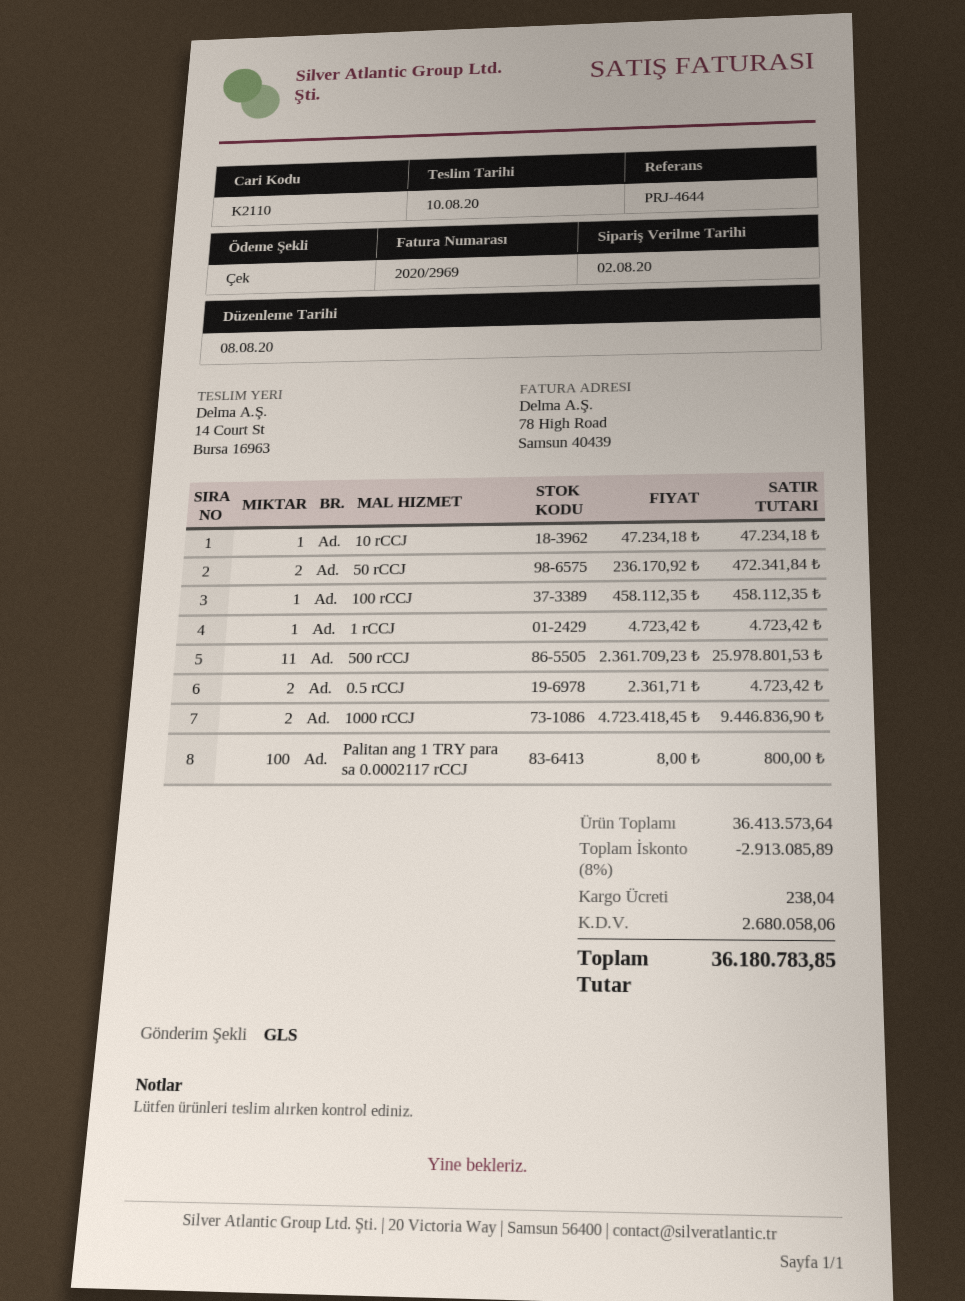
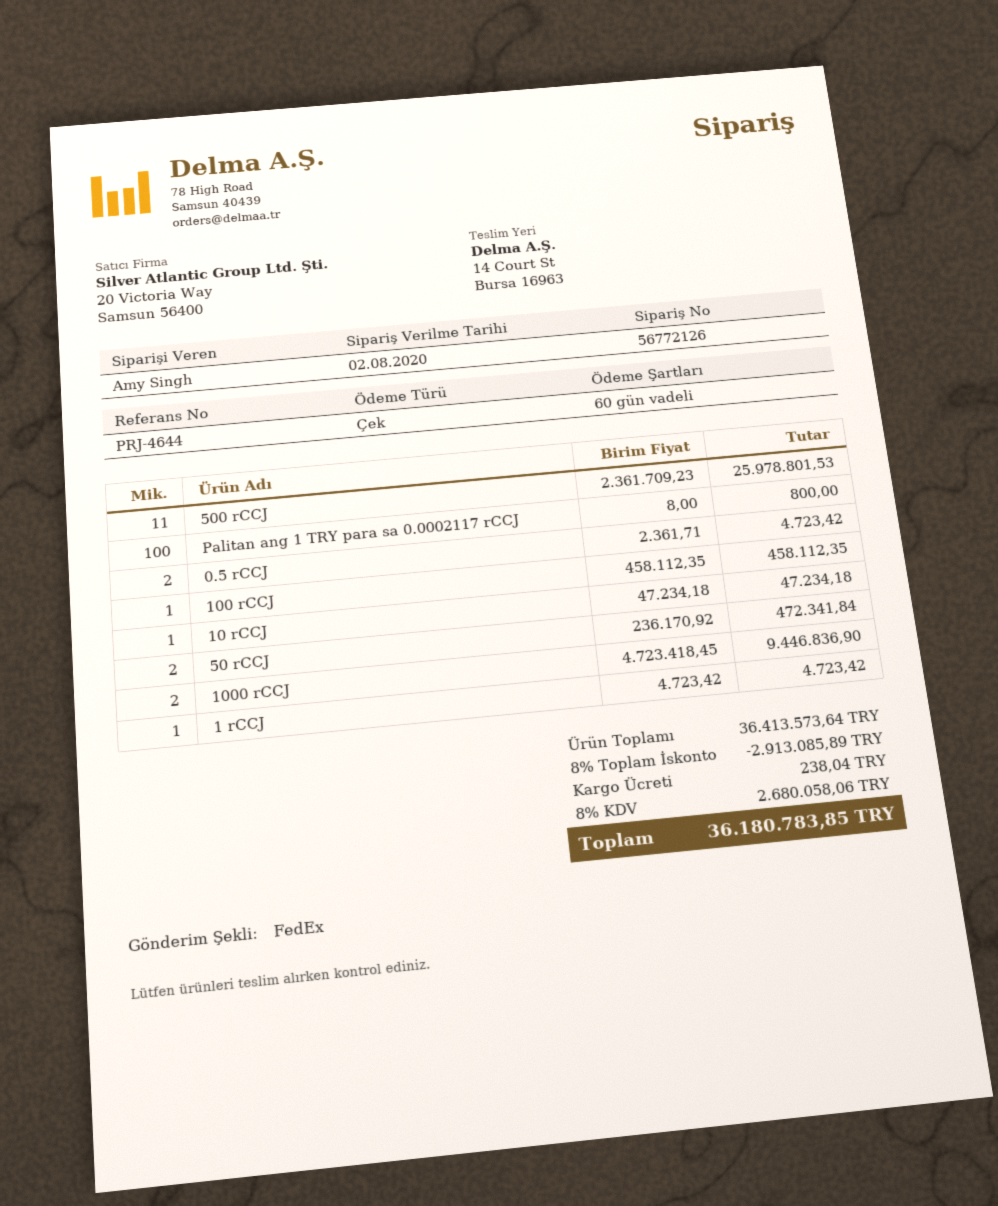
shipping method: GLS -> FedEx

